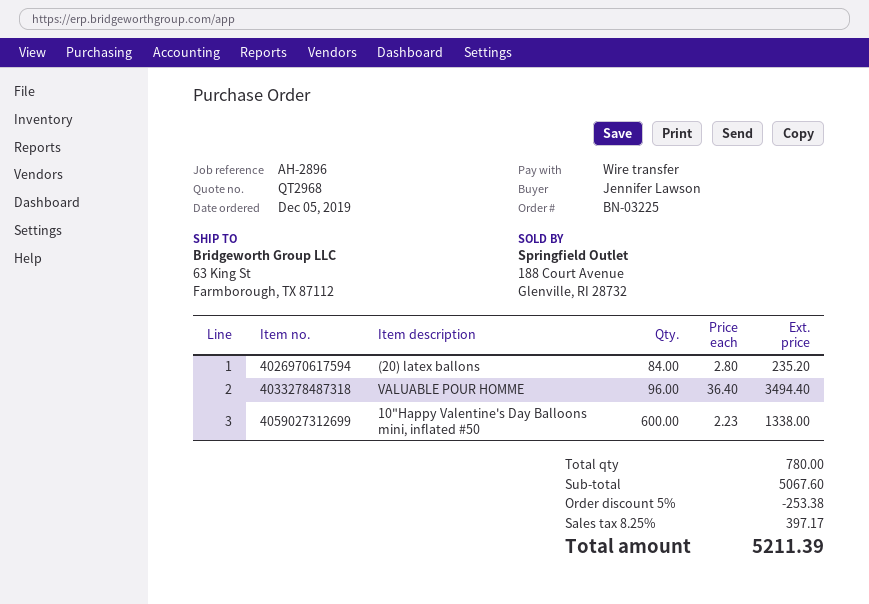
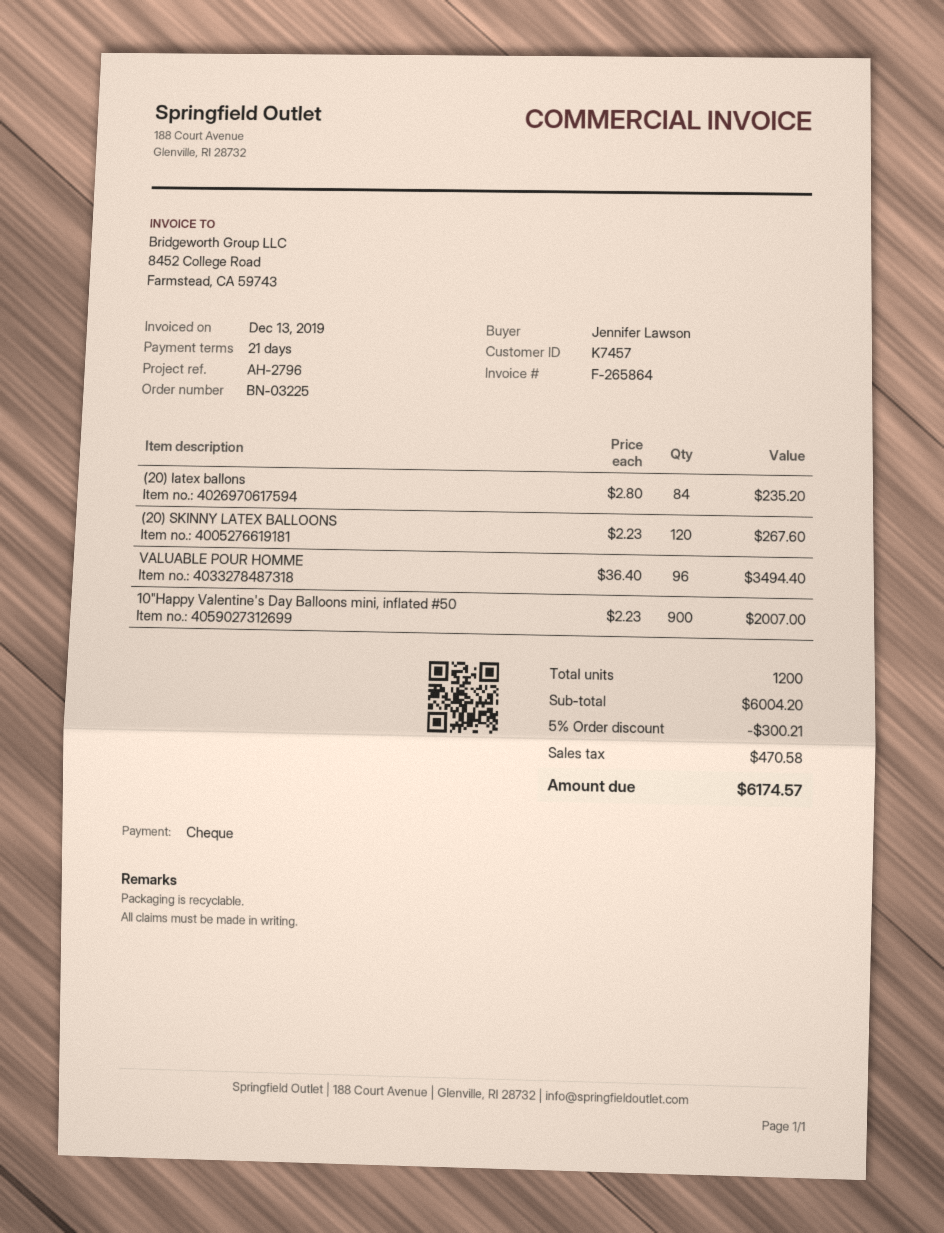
reference: AH-2896 -> AH-2796
payment method: bank transfer -> cheque
10"Happy Valentine's Day Balloons mini, inflated #50: 600 x 2.23 = 1338.00 -> 900 x 2.23 = 2007.00
(20) SKINNY LATEX BALLOONS: none -> 120 x 2.23 = 267.60
total quantity: 780 -> 1200
subtotal: 5067.60 -> 6004.20
discount: 5% = 253.38 -> 5% = 300.21
tax: 397.17 -> 470.58
total: 5211.39 -> 6174.57

